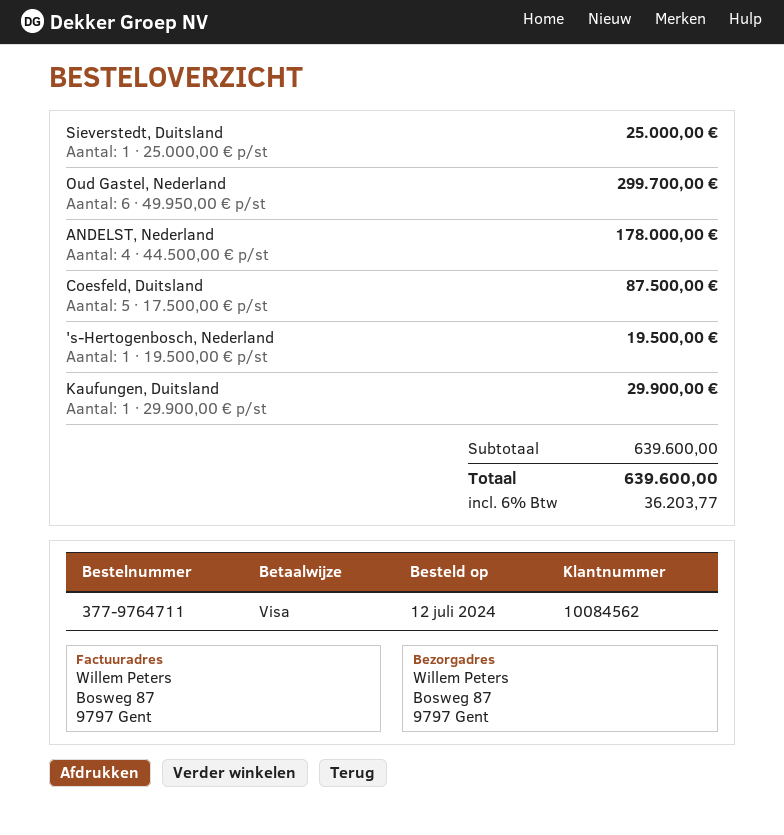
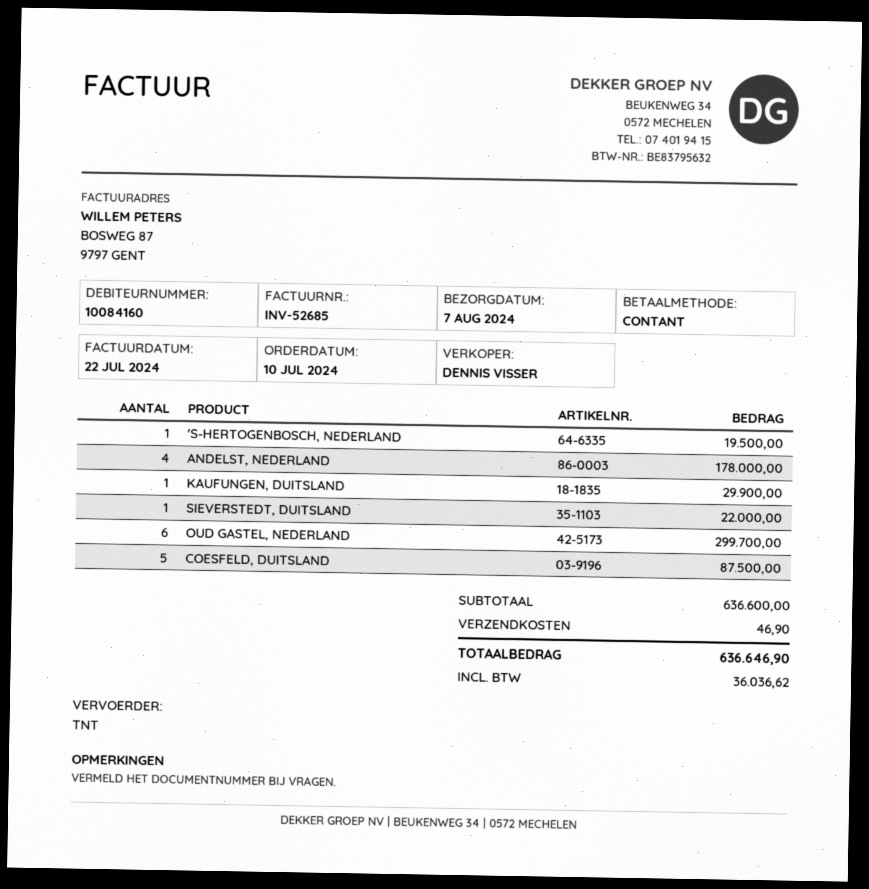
order date: 2024-07-12 -> 2024-07-10
customer number: 10084562 -> 10084160
payment method: Visa -> cash
Sieverstedt, Duitsland: 1 for 25000.00 -> 1 for 22000.00
subtotal: 639600.00 -> 636600.00
shipping: none -> 46.90
tax: 36203.77 -> 36036.62
total: 639600.00 -> 636646.90

